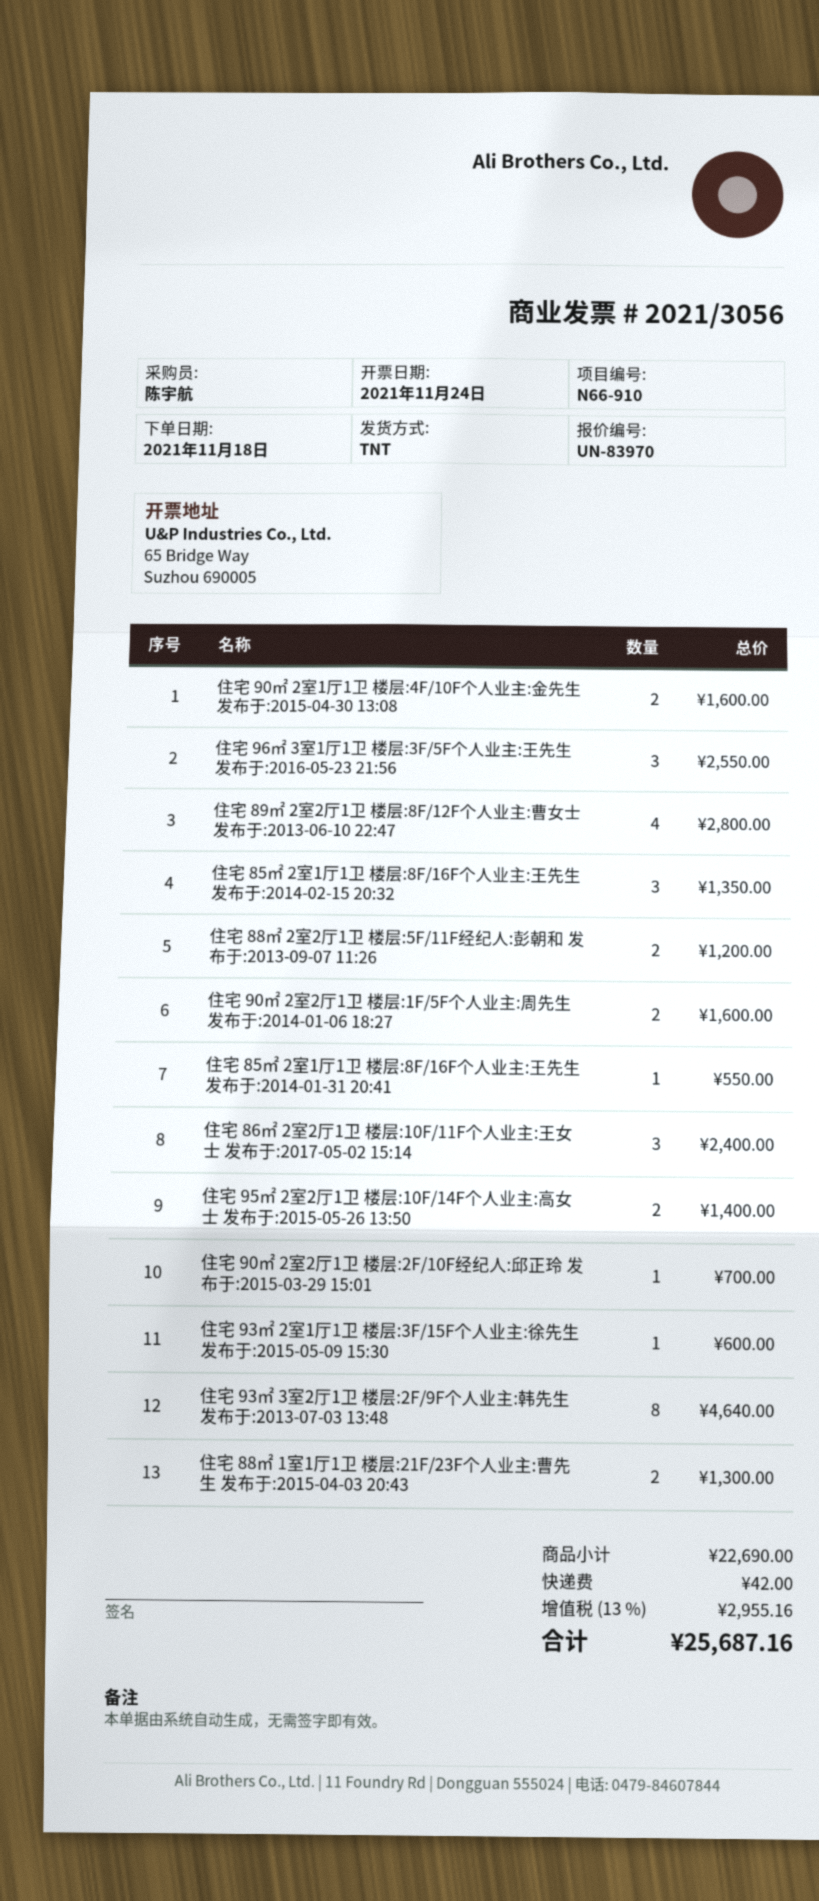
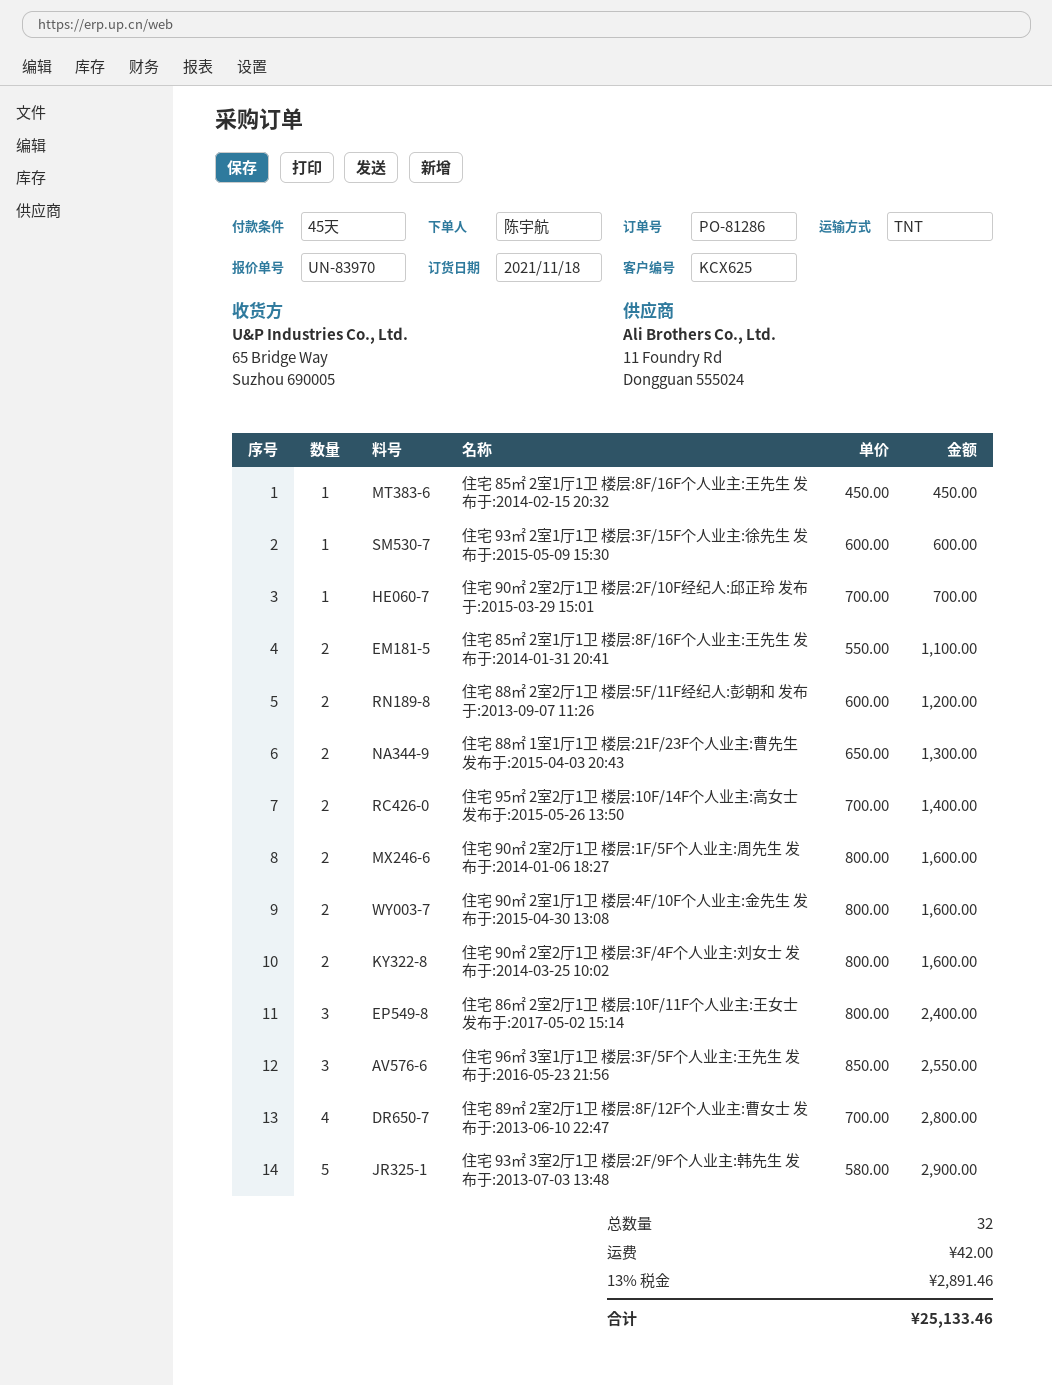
住宅 85㎡ 2室1厅1卫 楼层:8F/16F个人业主:王先生 发布于:2014-02-15 20:32: 3 for 1350.00 -> 1 for 450.00
住宅 85㎡ 2室1厅1卫 楼层:8F/16F个人业主:王先生 发布于:2014-01-31 20:41: 1 for 550.00 -> 2 for 1100.00
住宅 93㎡ 3室2厅1卫 楼层:2F/9F个人业主:韩先生 发布于:2013-07-03 13:48: 8 for 4640.00 -> 5 for 2900.00
住宅 90㎡ 2室2厅1卫 楼层:3F/4F个人业主:刘女士 发布于:2014-03-25 10:02: none -> 2 for 1600.00
tax: 13% = 2955.16 -> 13% = 2891.46
total: 25687.16 -> 25133.46

